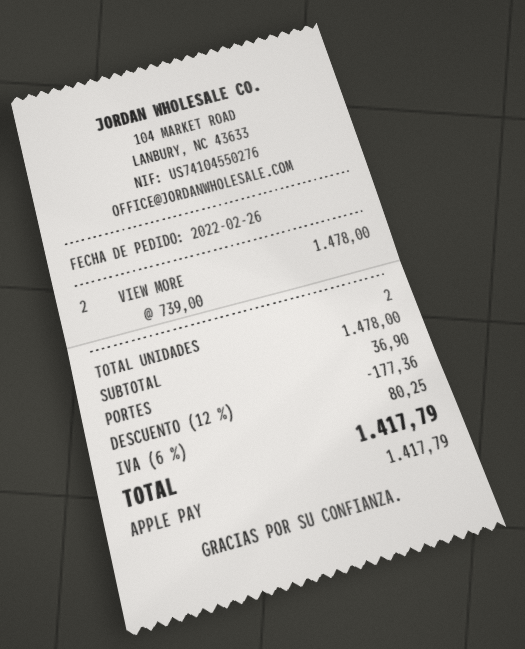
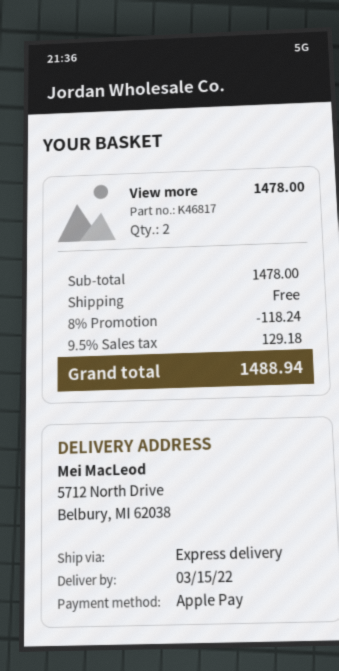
discount: 12% = 177.36 -> 8% = 118.24
shipping: 36.90 -> 0.00
tax: 6% = 80.25 -> 9.5% = 129.18
total: 1417.79 -> 1488.94

